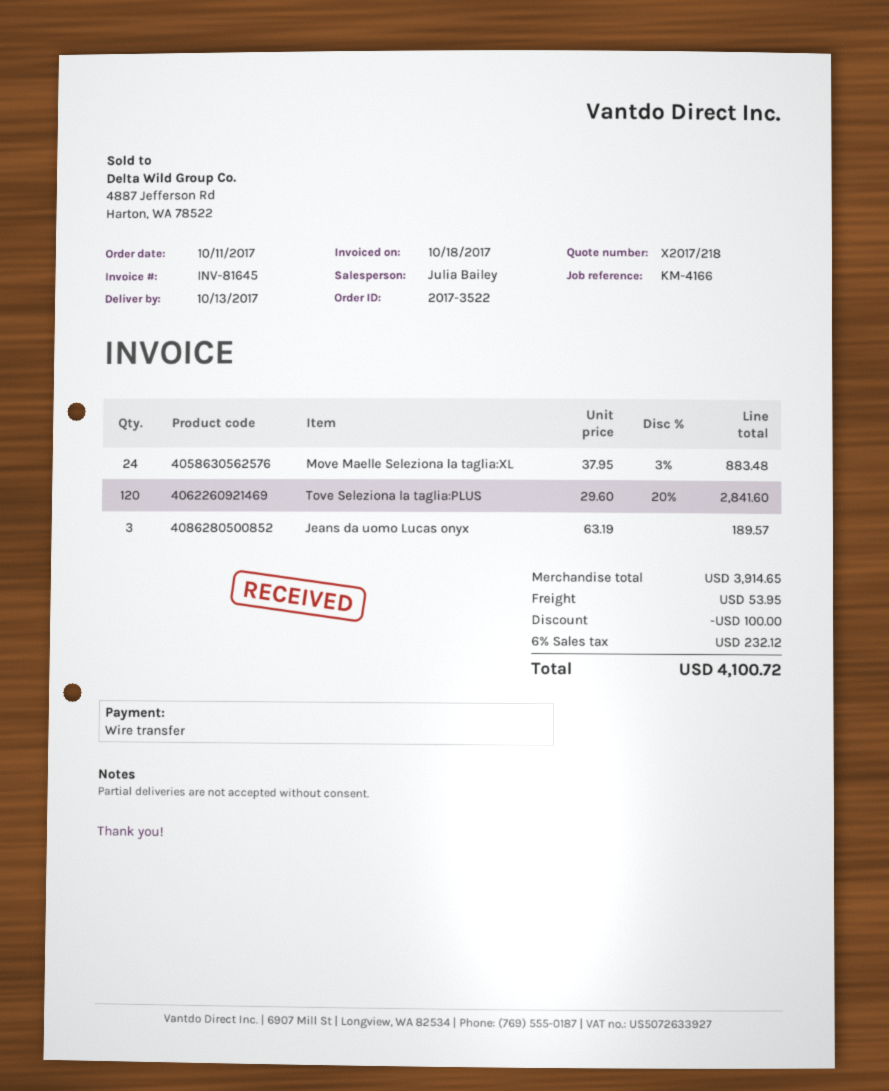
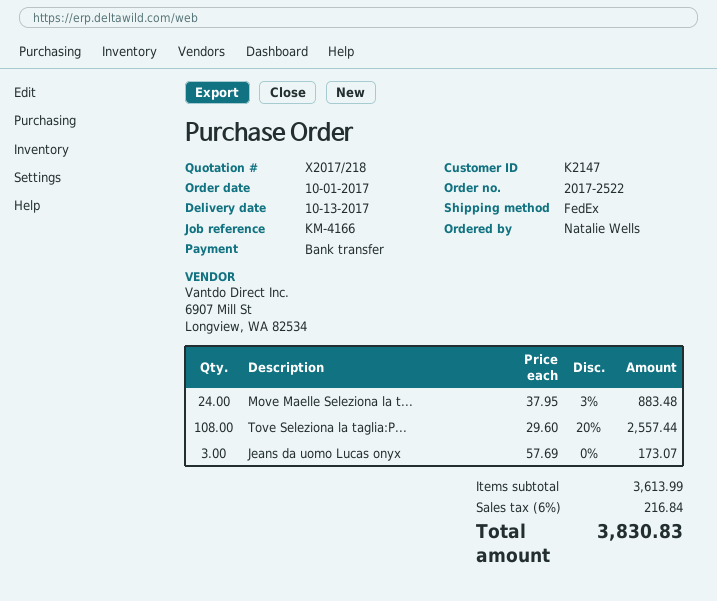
order number: 2017-3522 -> 2017-2522
order date: 2017-10-11 -> 2017-10-01
Tove Seleziona la taglia:PLUS: 120 x 29.60 - 20% = 2841.60 -> 108 x 29.60 - 20% = 2557.44
Jeans da uomo Lucas onyx: 3 x 63.19 = 189.57 -> 3 x 57.69 = 173.07
subtotal: 3914.65 -> 3613.99
discount: 100.00 -> none
shipping: 53.95 -> none
tax: 6% = 232.12 -> 6% = 216.84
total: 4100.72 -> 3830.83

